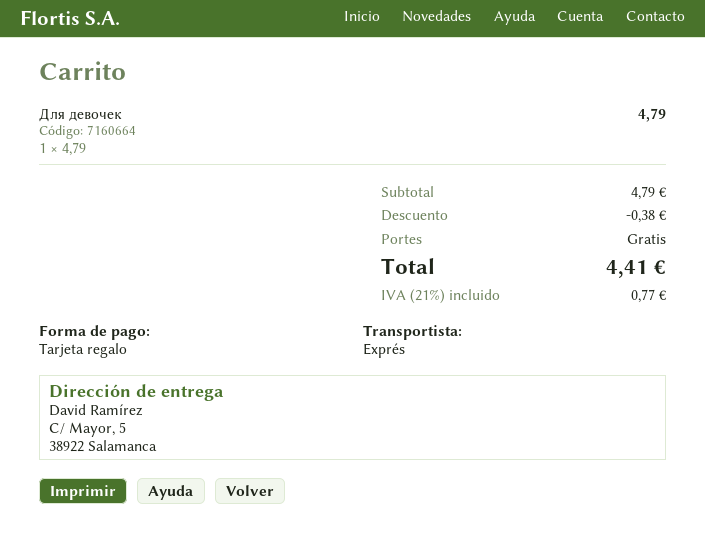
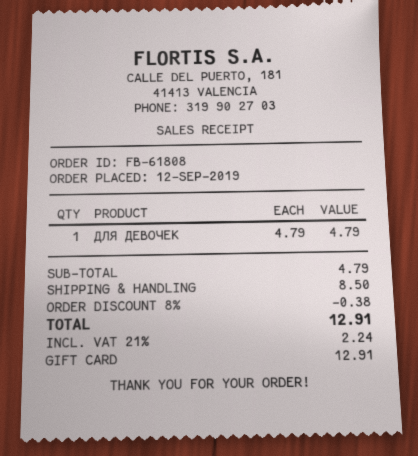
shipping: 0.00 -> 8.50
tax: 21% = 0.77 -> 21% = 2.24
total: 4.41 -> 12.91

